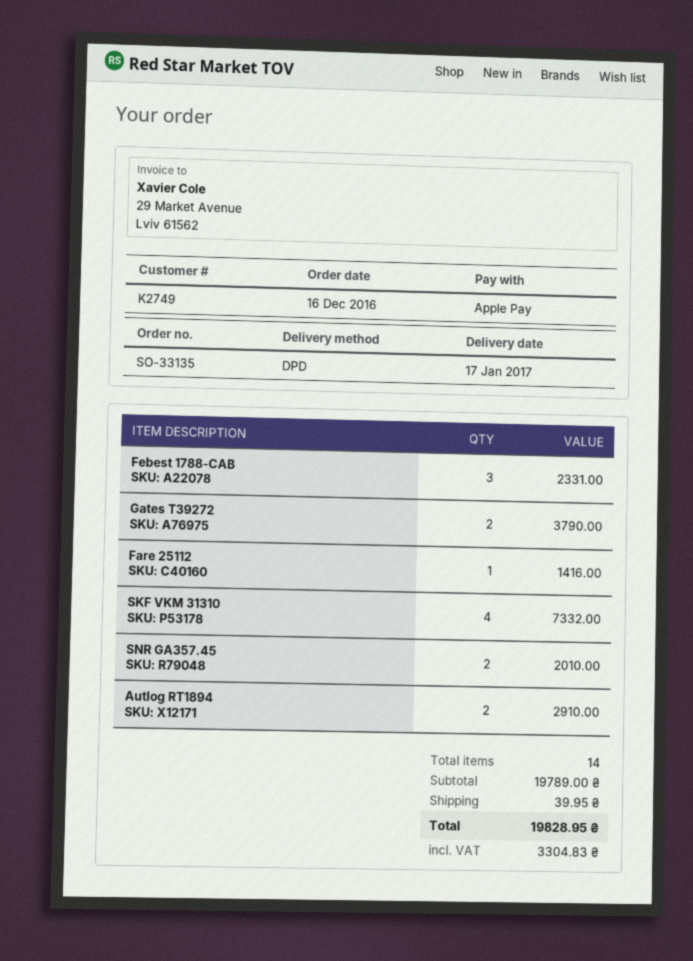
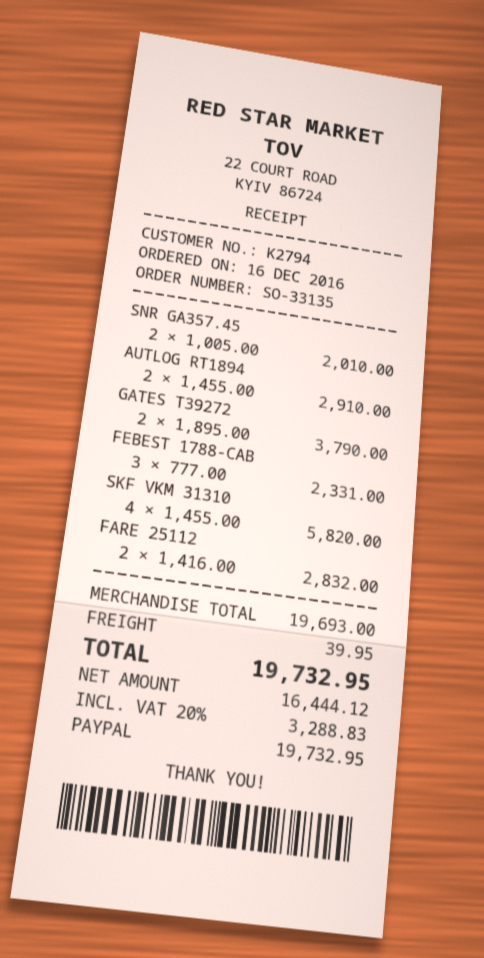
customer number: K2749 -> K2794
payment method: Apple Pay -> PayPal
Fare 25112: 1 for 1416.00 -> 2 for 2832.00
SKF VKM 31310: 4 for 7332.00 -> 4 for 5820.00
subtotal: 19789.00 -> 19693.00
tax: 3304.83 -> 3288.83
total: 19828.95 -> 19732.95

